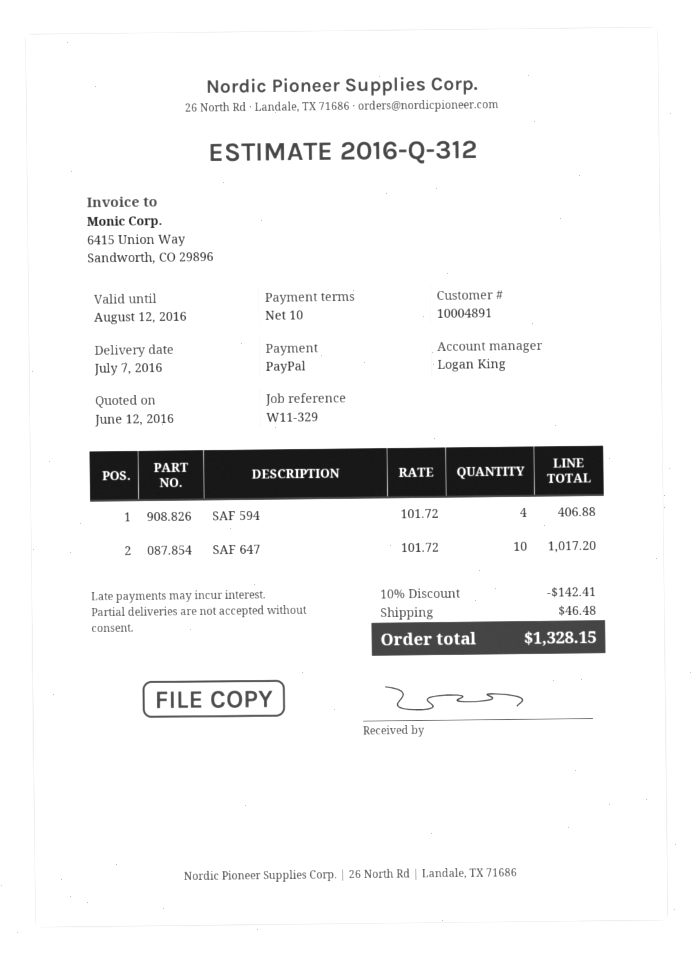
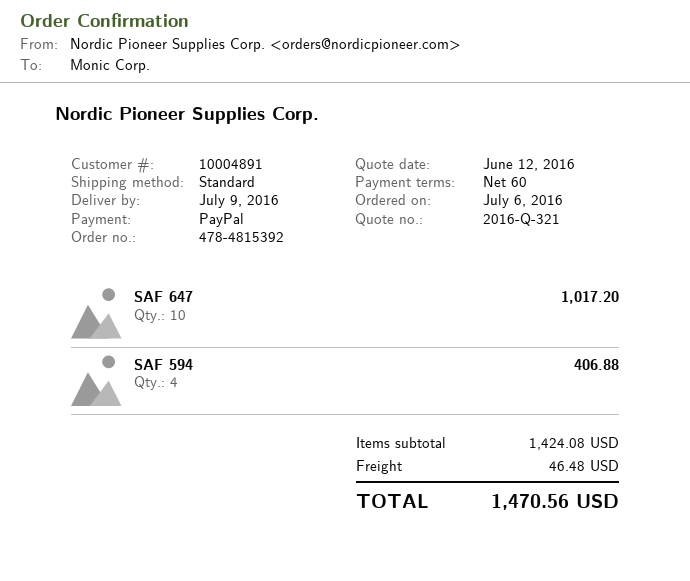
quote number: 2016-Q-312 -> 2016-Q-321
delivery date: 2016-07-07 -> 2016-07-09
payment terms: 10 days -> 60 days
discount: 10% = 142.41 -> none
total: 1328.15 -> 1470.56

